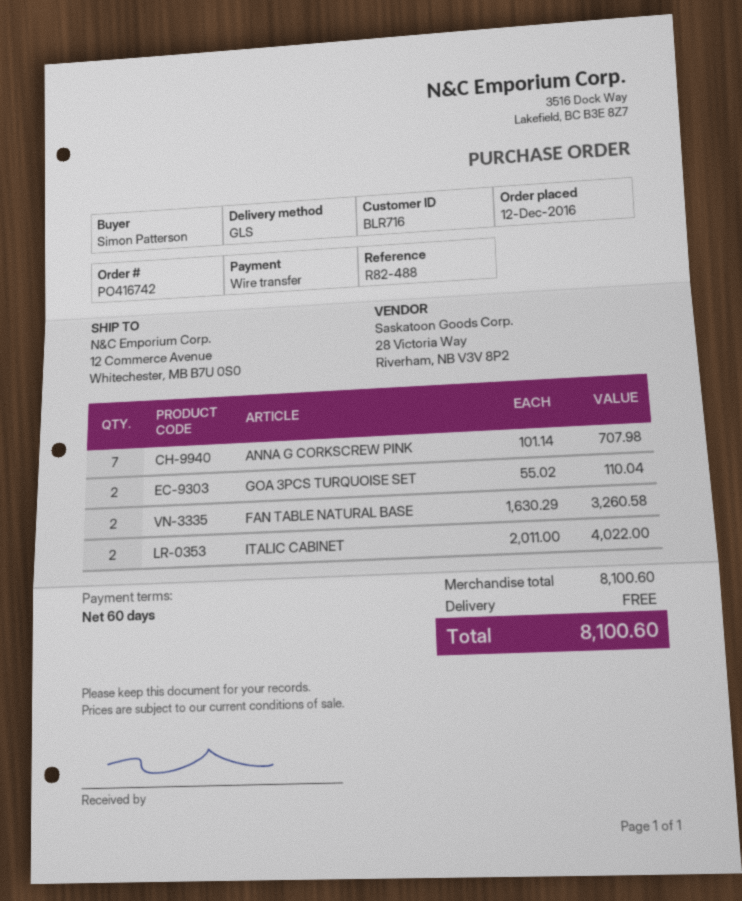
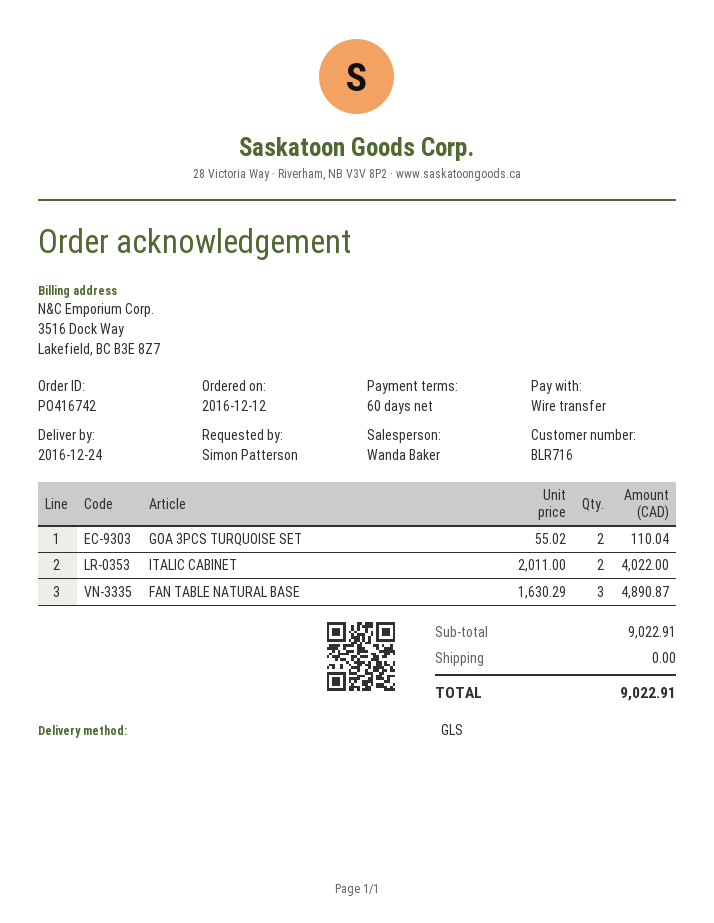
ANNA G CORKSCREW PINK: 7 x 101.14 = 707.98 -> none
FAN TABLE NATURAL BASE: 2 x 1630.29 = 3260.58 -> 3 x 1630.29 = 4890.87
subtotal: 8100.60 -> 9022.91
total: 8100.60 -> 9022.91

